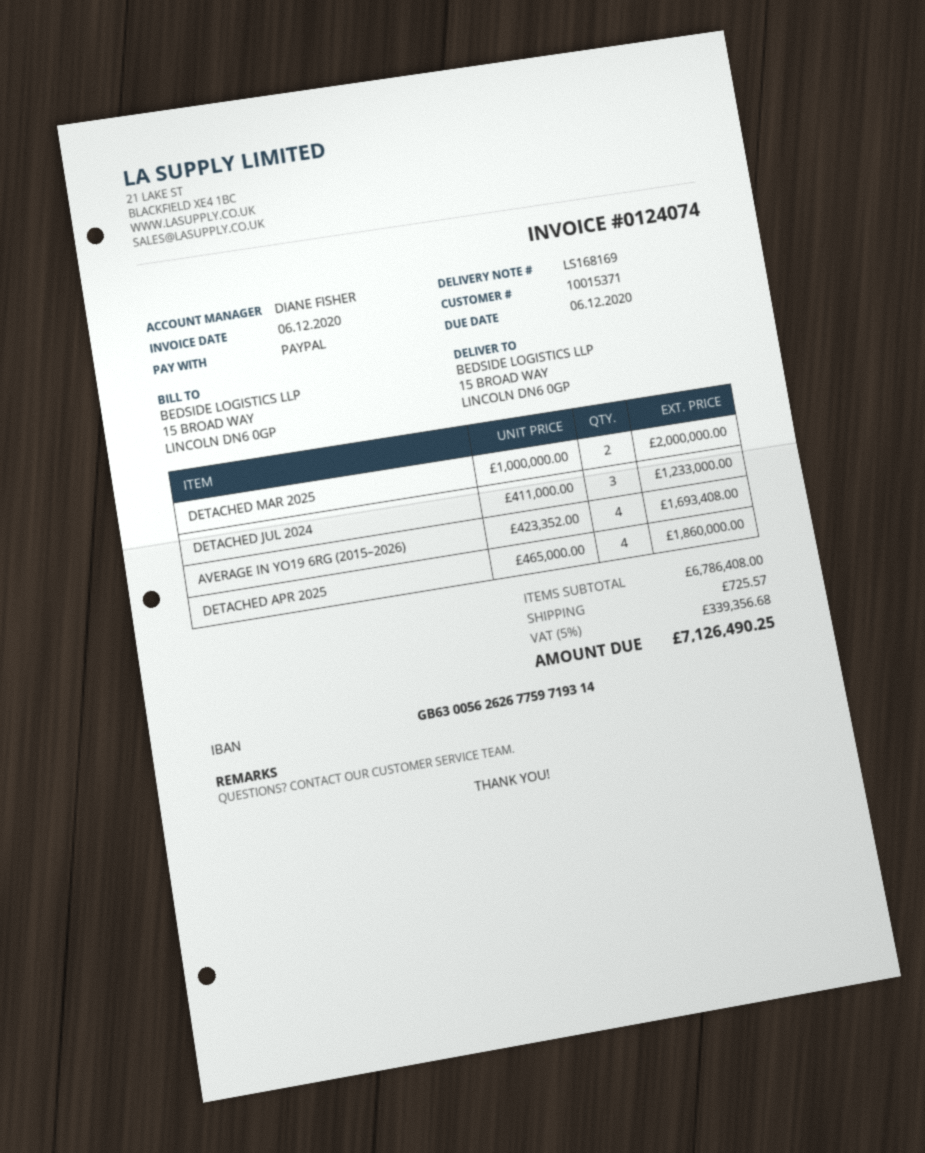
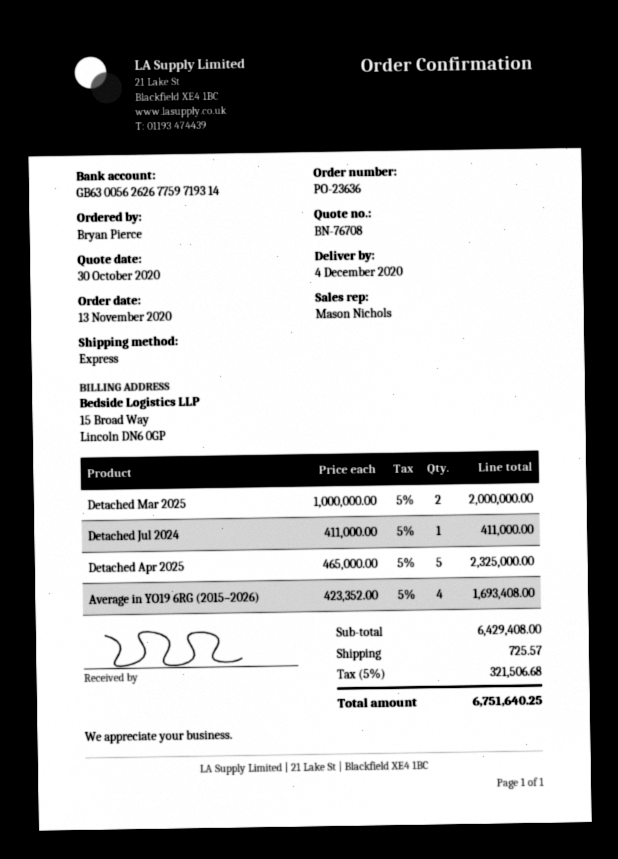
sales rep: DIANE FISHER -> Mason Nichols
DETACHED JUL 2024: 3 x 411000.00 = 1233000.00 -> 1 x 411000.00 = 411000.00
DETACHED APR 2025: 4 x 465000.00 = 1860000.00 -> 5 x 465000.00 = 2325000.00
subtotal: 6786408.00 -> 6429408.00
tax: 5% = 339356.68 -> 5% = 321506.68
total: 7126490.25 -> 6751640.25

